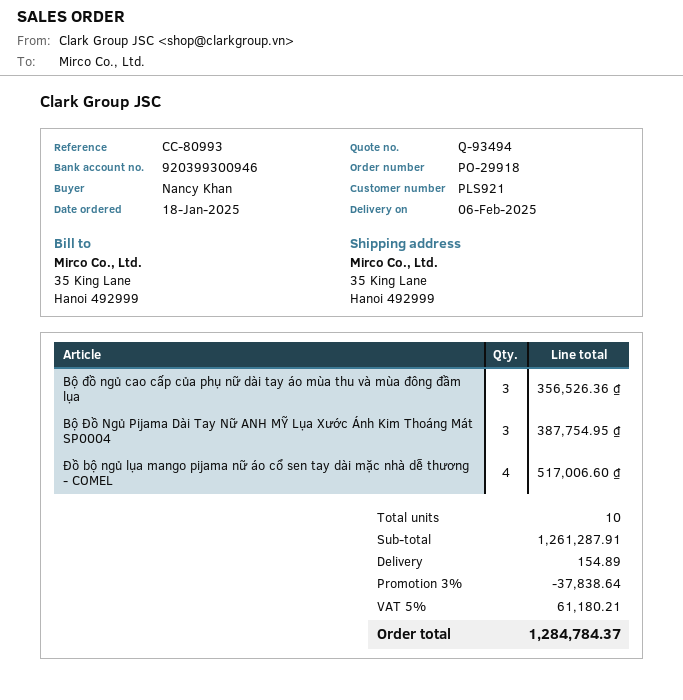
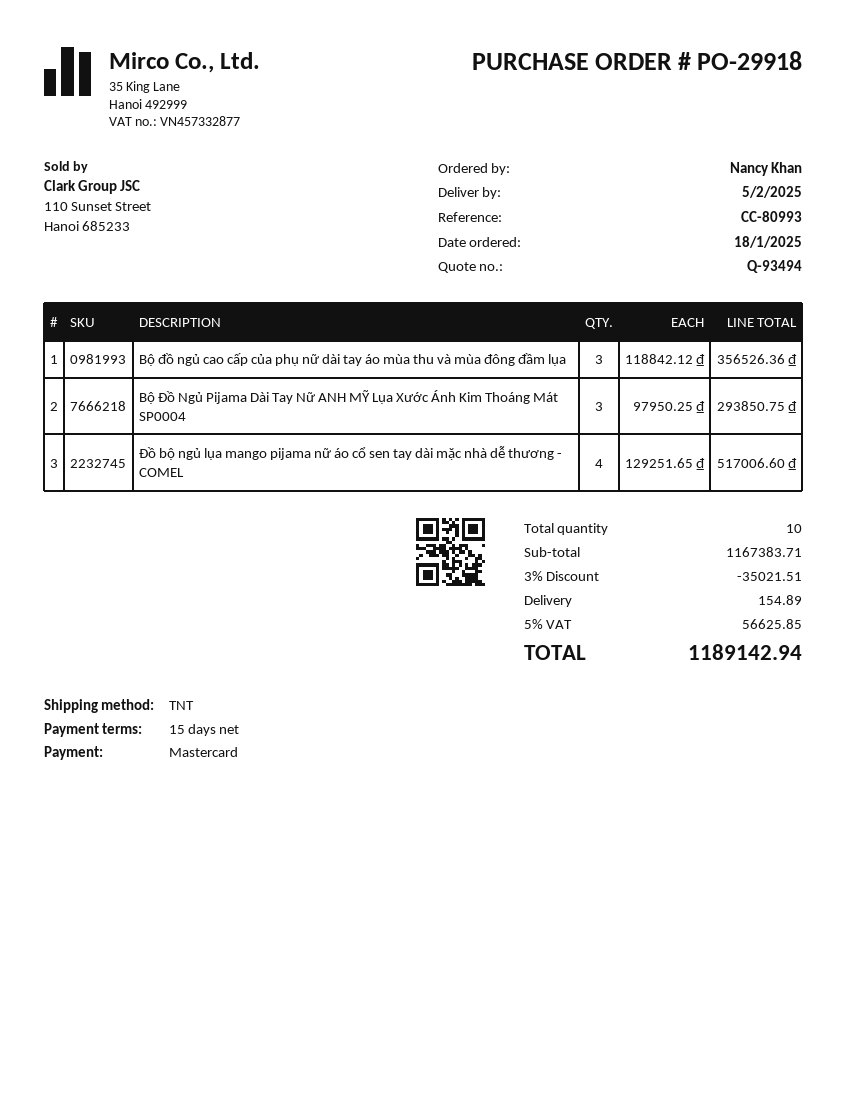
delivery date: 2025-02-06 -> 2025-02-05
Bộ Đồ Ngủ Pijama Dài Tay Nữ ANH MỸ Lụa Xước Ánh Kim Thoáng Mát SP0004: 3 for 387754.95 -> 3 for 293850.75
subtotal: 1261287.91 -> 1167383.71
discount: 3% = 37838.64 -> 3% = 35021.51
tax: 5% = 61180.21 -> 5% = 56625.85
total: 1284784.37 -> 1189142.94

